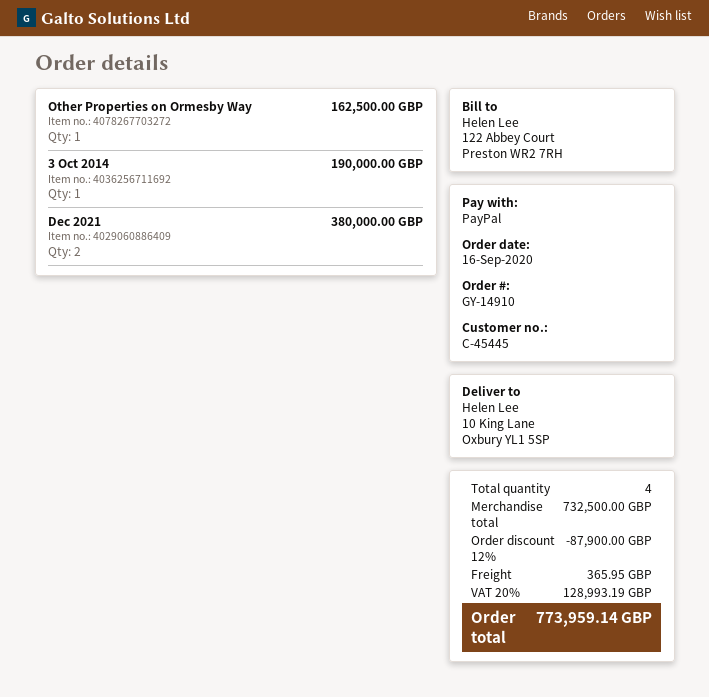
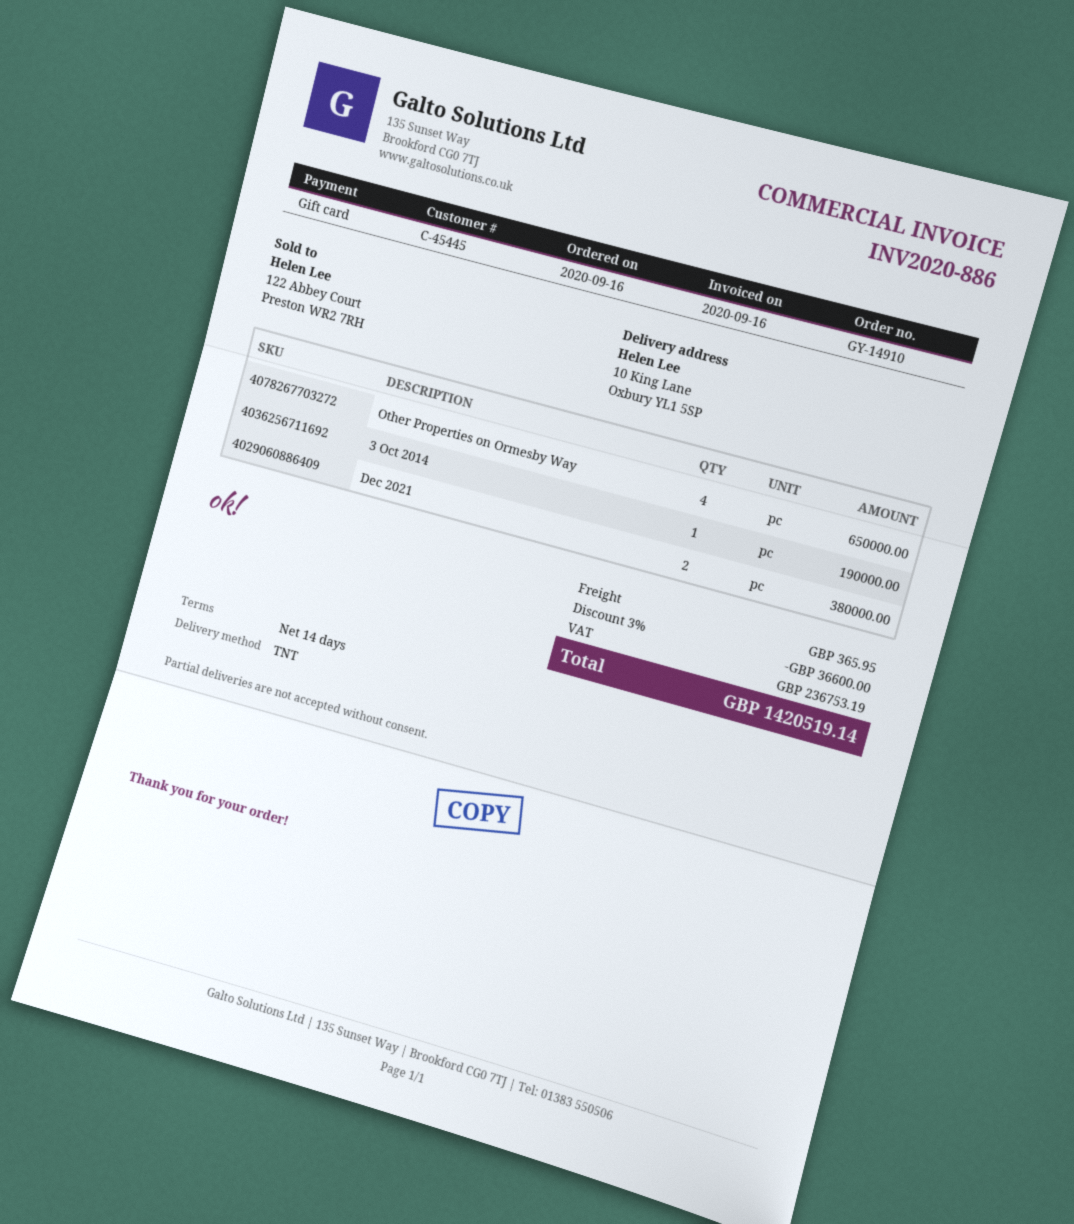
payment method: PayPal -> gift card
Other Properties on Ormesby Way: 1 for 162500.00 -> 4 for 650000.00
discount: 12% = 87900.00 -> 3% = 36600.00
tax: 128993.19 -> 236753.19
total: 773959.14 -> 1420519.14

